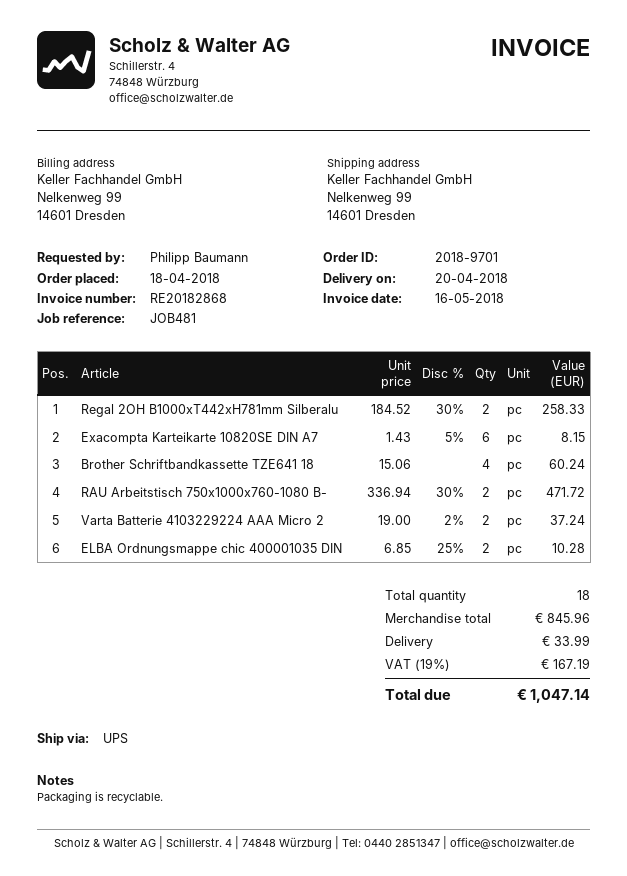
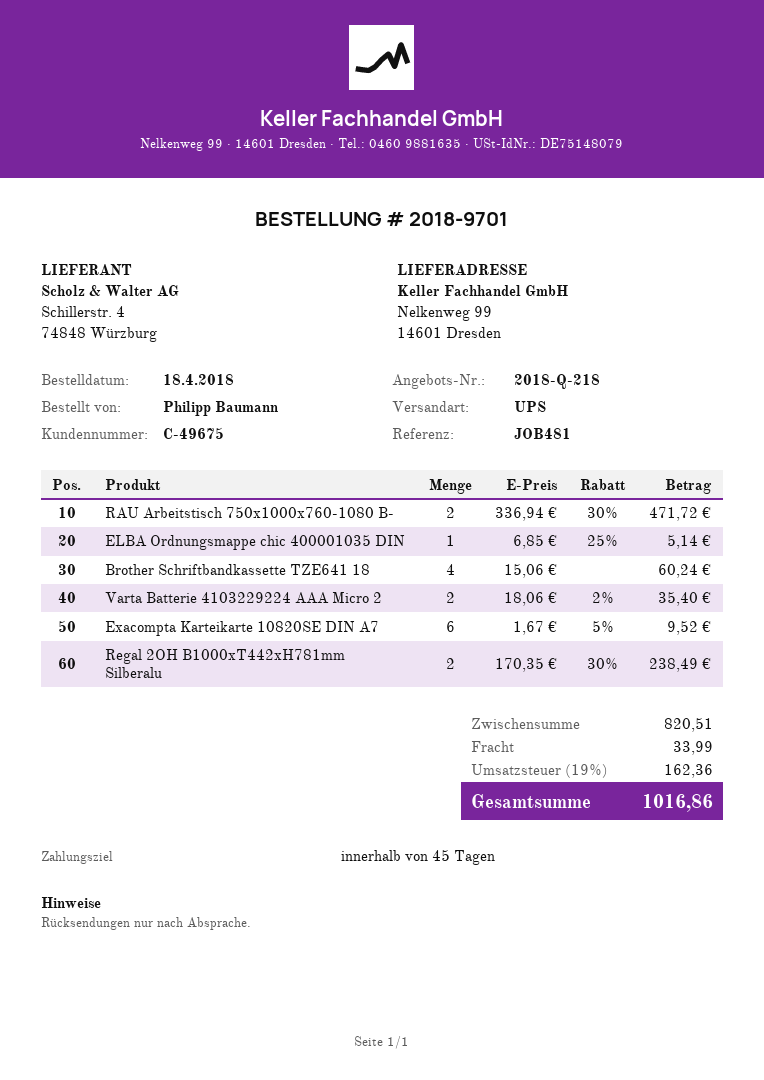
Regal 2OH B1000xT442xH781mm Silberalu: 2 x 184.52 - 30% = 258.33 -> 2 x 170.35 - 30% = 238.49
Exacompta Karteikarte 10820SE DIN A7: 6 x 1.43 - 5% = 8.15 -> 6 x 1.67 - 5% = 9.52
Varta Batterie 4103229224 AAA Micro 2: 2 x 19.00 - 2% = 37.24 -> 2 x 18.06 - 2% = 35.40
ELBA Ordnungsmappe chic 400001035 DIN: 2 x 6.85 - 25% = 10.28 -> 1 x 6.85 - 25% = 5.14
subtotal: 845.96 -> 820.51
tax: 19% = 167.19 -> 19% = 162.36
total: 1047.14 -> 1016.86

